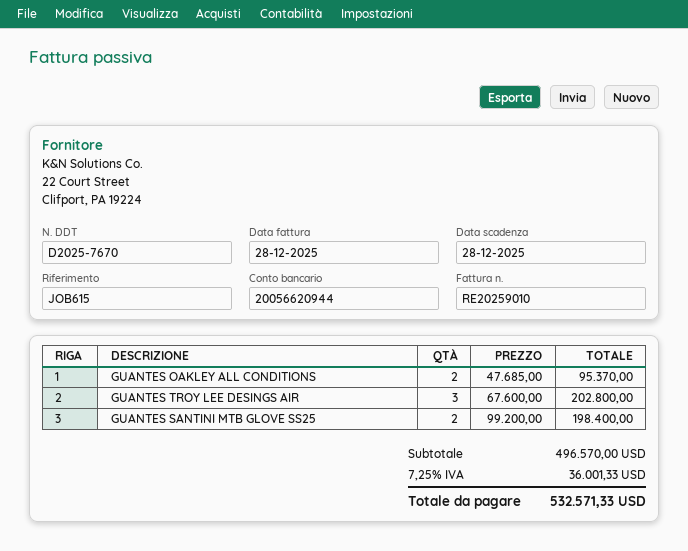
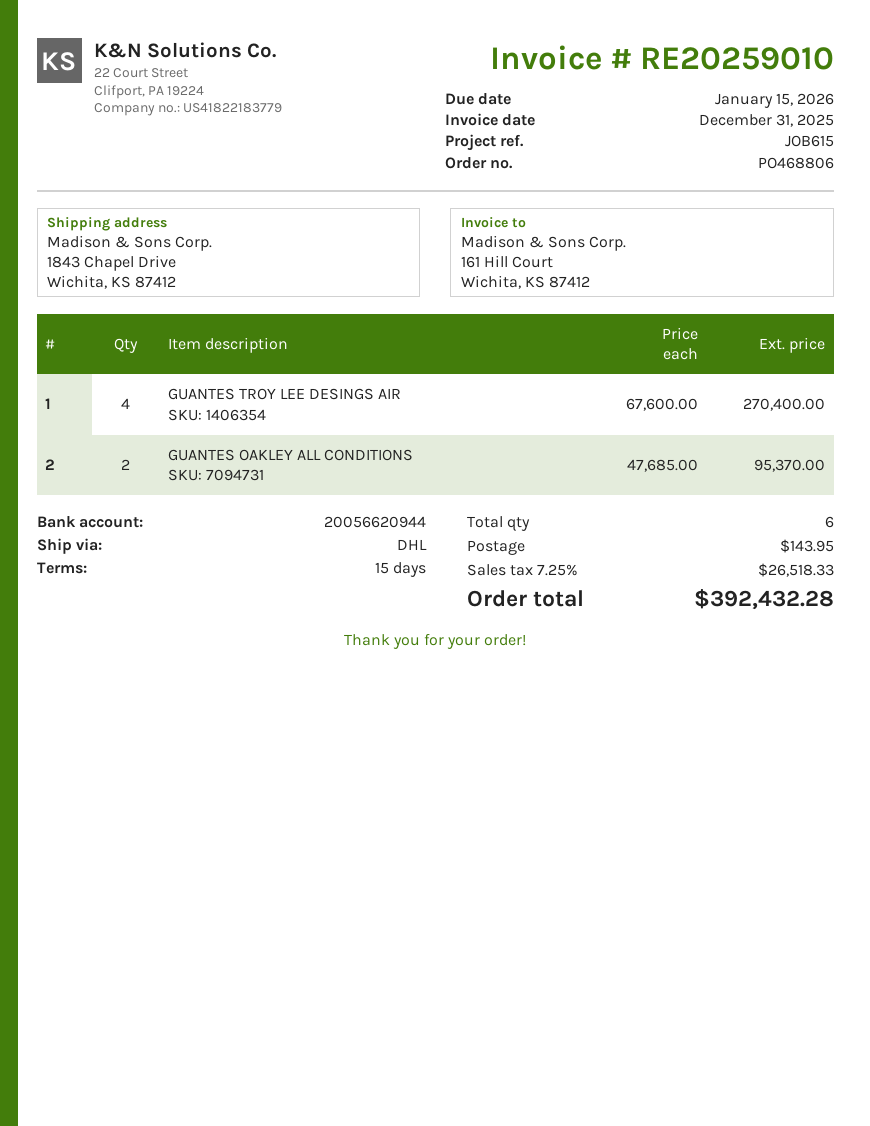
invoice date: 2025-12-28 -> 2025-12-31
due date: 2025-12-28 -> 2026-01-15
GUANTES TROY LEE DESINGS AIR: 3 x 67600.00 = 202800.00 -> 4 x 67600.00 = 270400.00
GUANTES SANTINI MTB GLOVE SS25: 2 x 99200.00 = 198400.00 -> none
shipping: none -> 143.95
tax: 7.25% = 36001.33 -> 7.25% = 26518.33
total: 532571.33 -> 392432.28

